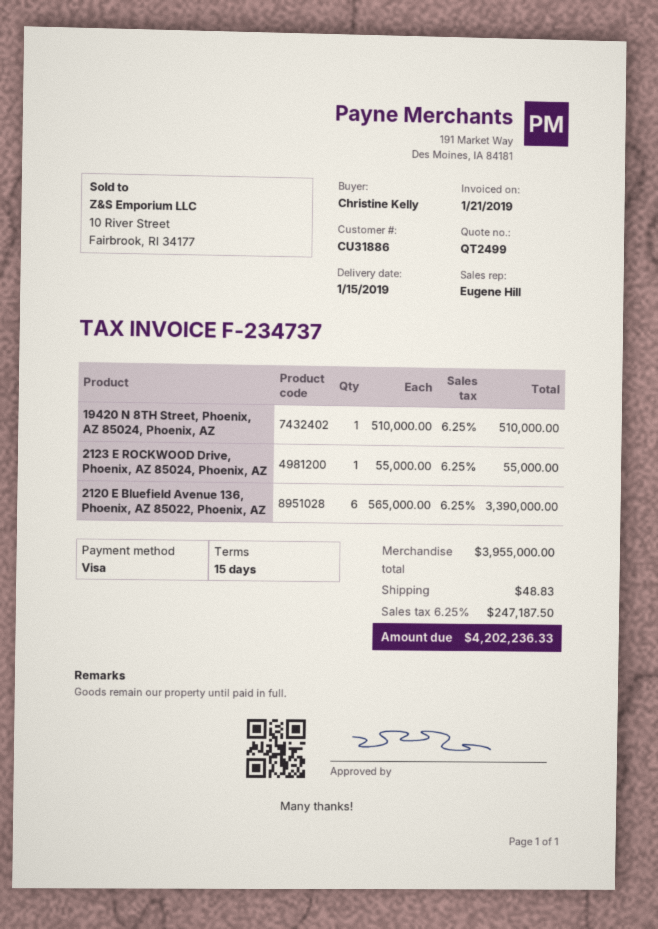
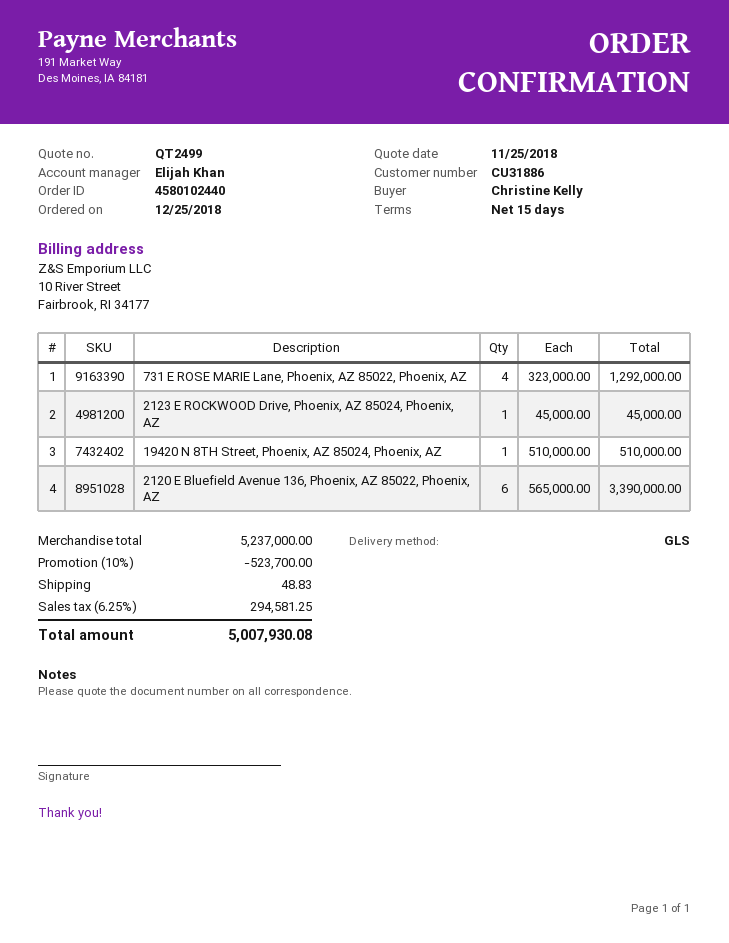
sales rep: Eugene Hill -> Elijah Khan
2123 E ROCKWOOD Drive, Phoenix, AZ 85024, Phoenix, AZ: 1 x 55000.00 = 55000.00 -> 1 x 45000.00 = 45000.00
731 E ROSE MARIE Lane, Phoenix, AZ 85022, Phoenix, AZ: none -> 4 x 323000.00 = 1292000.00
subtotal: 3955000.00 -> 5237000.00
discount: none -> 10% = 523700.00
tax: 6.25% = 247187.50 -> 6.25% = 294581.25
total: 4202236.33 -> 5007930.08

